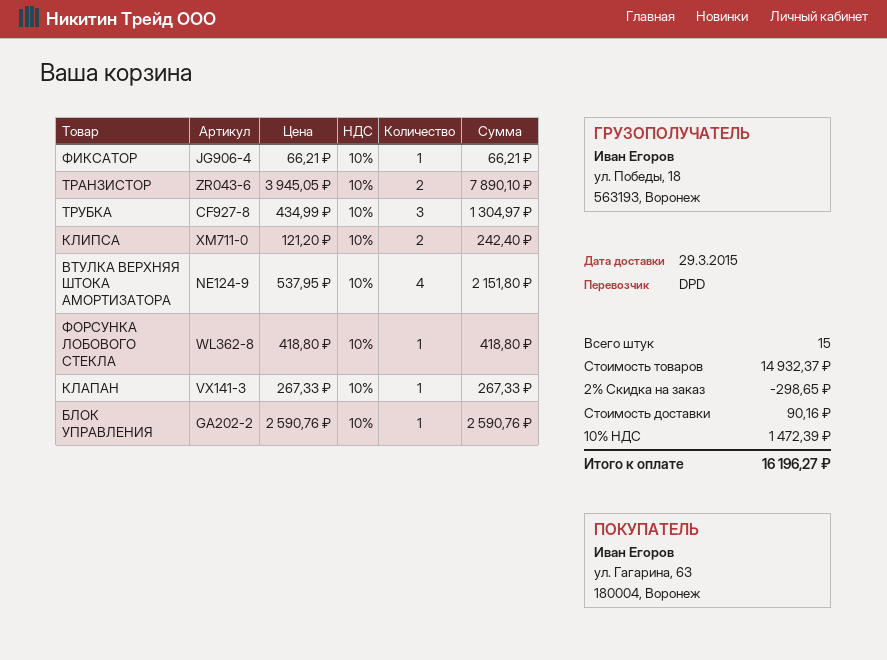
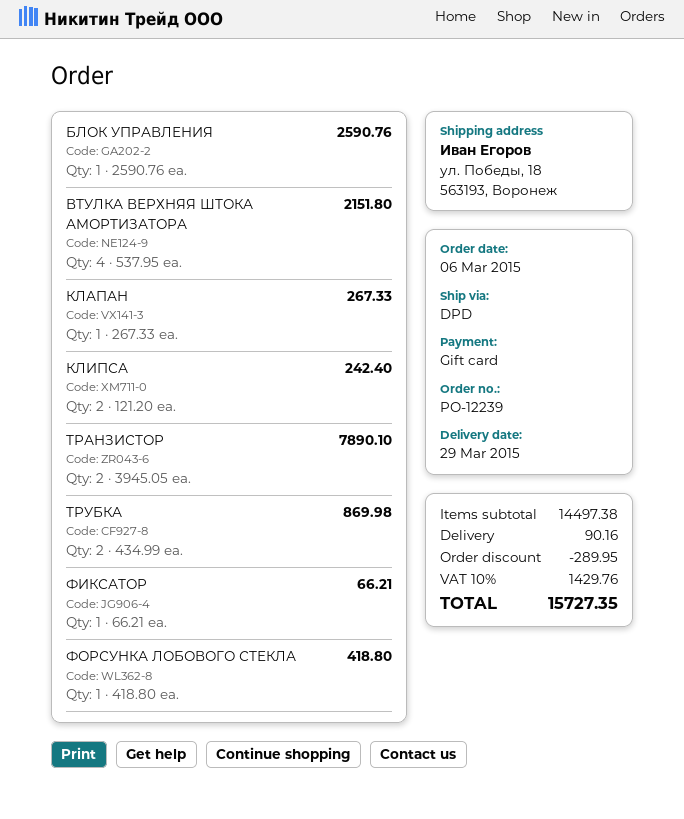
ТРУБКА: 3 x 434.99 = 1304.97 -> 2 x 434.99 = 869.98
subtotal: 14932.37 -> 14497.38
discount: 298.65 -> 289.95
tax: 10% = 1472.39 -> 10% = 1429.76
total: 16196.27 -> 15727.35

